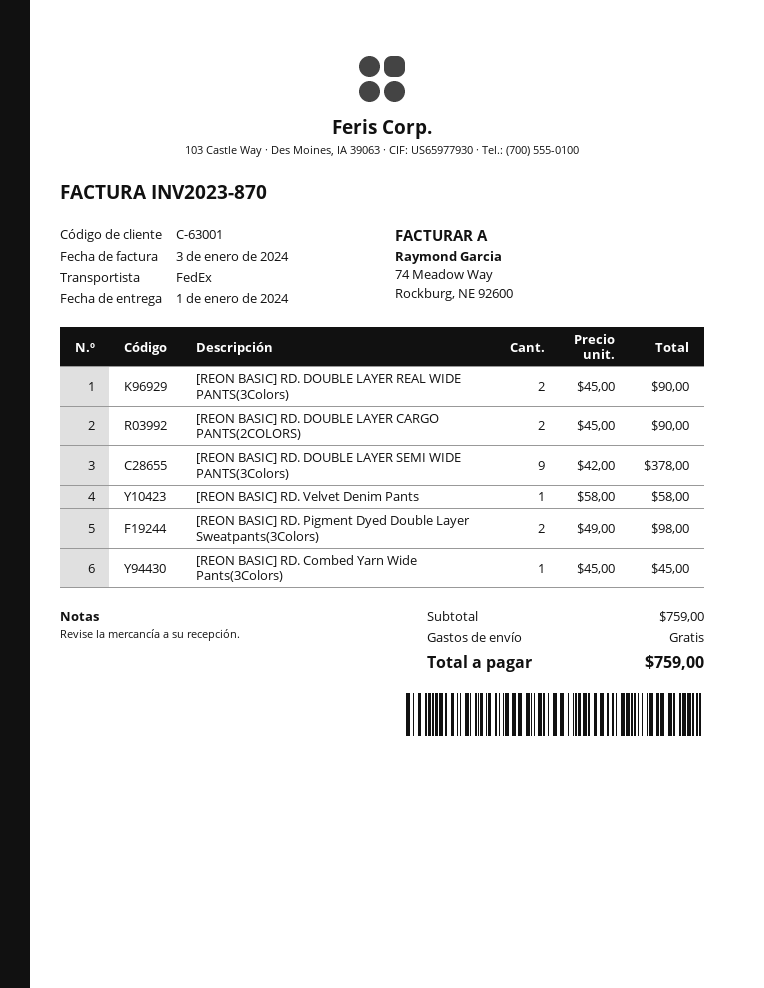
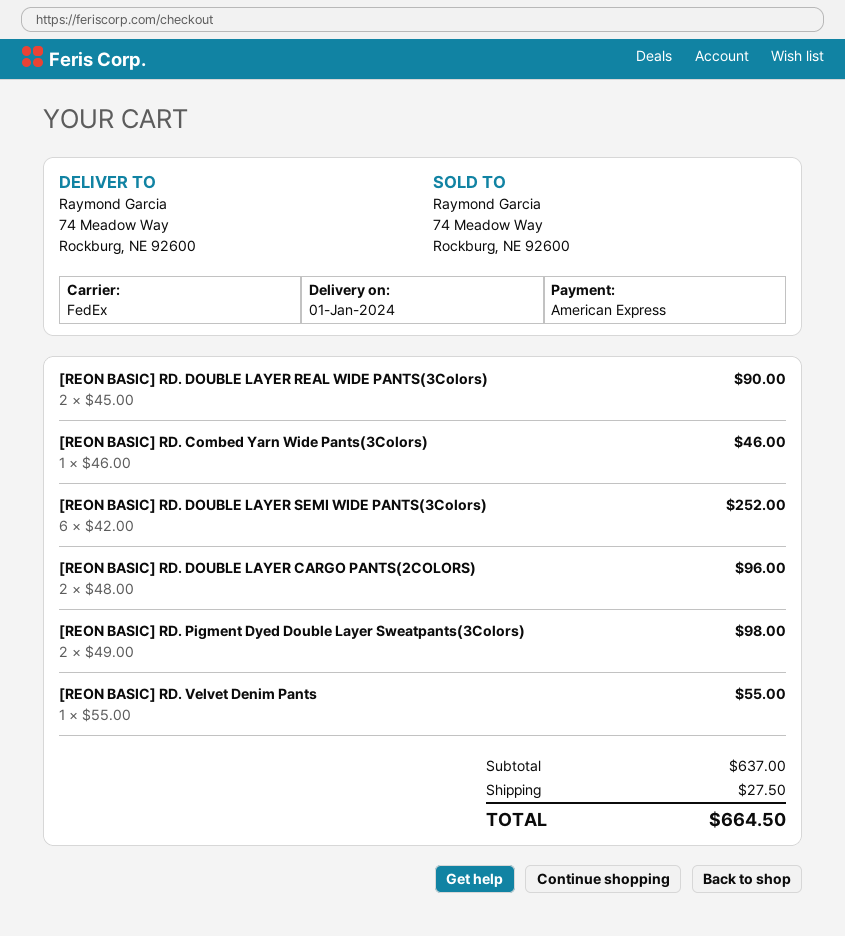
[REON BASIC] RD. DOUBLE LAYER CARGO PANTS(2COLORS): 2 x 45.00 = 90.00 -> 2 x 48.00 = 96.00
[REON BASIC] RD. DOUBLE LAYER SEMI WIDE PANTS(3Colors): 9 x 42.00 = 378.00 -> 6 x 42.00 = 252.00
[REON BASIC] RD. Velvet Denim Pants: 1 x 58.00 = 58.00 -> 1 x 55.00 = 55.00
[REON BASIC] RD. Combed Yarn Wide Pants(3Colors): 1 x 45.00 = 45.00 -> 1 x 46.00 = 46.00
subtotal: 759.00 -> 637.00
shipping: 0.00 -> 27.50
total: 759.00 -> 664.50

